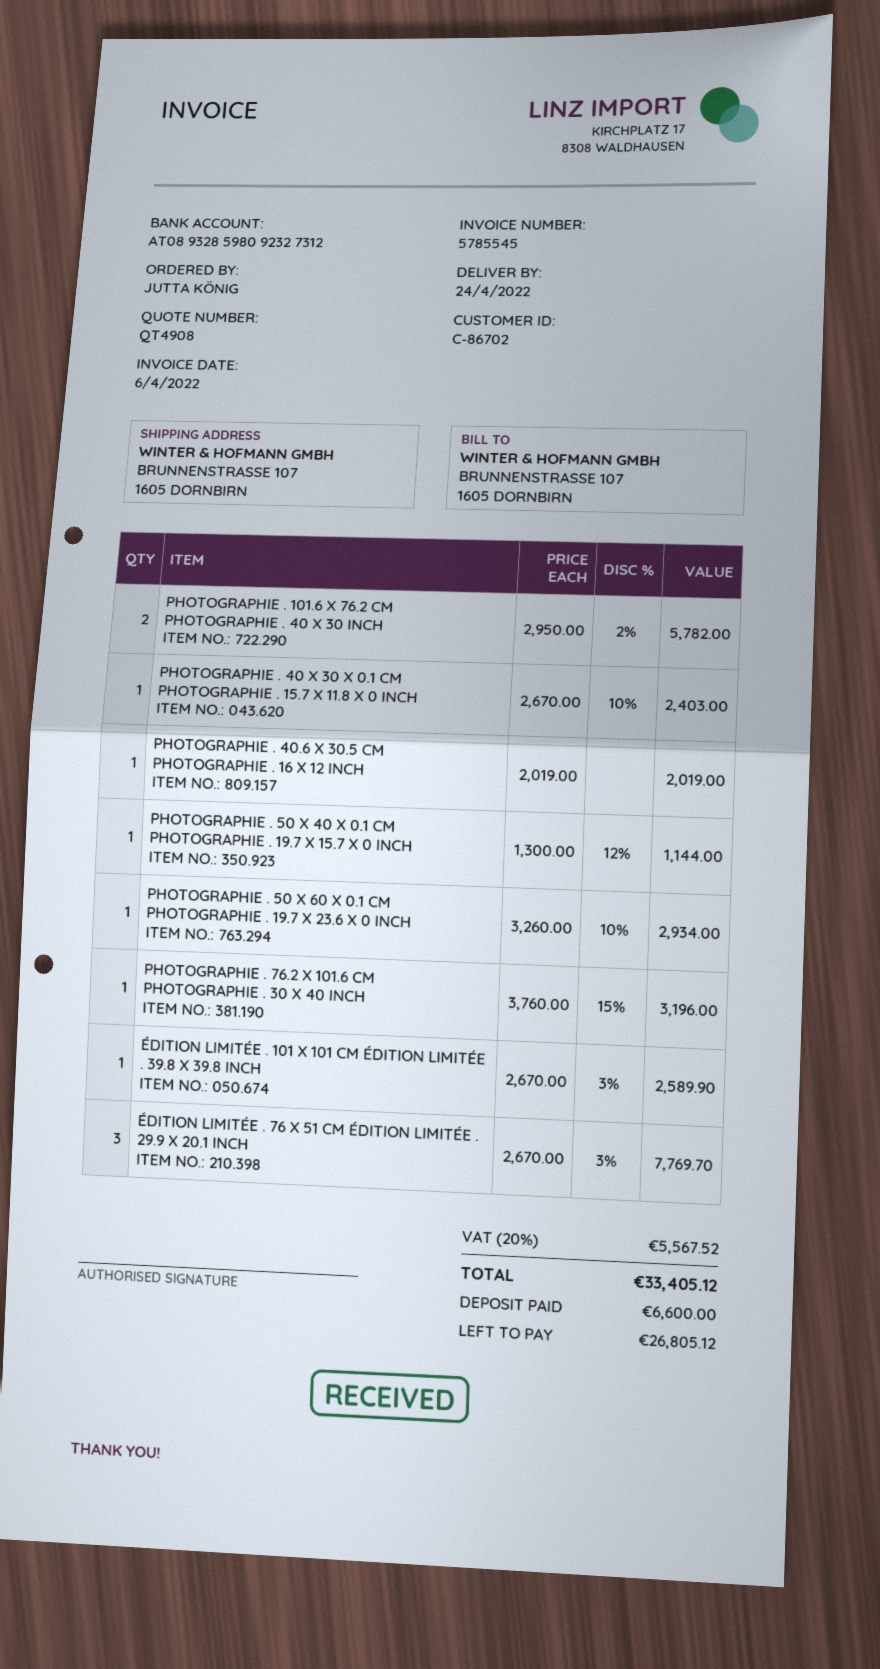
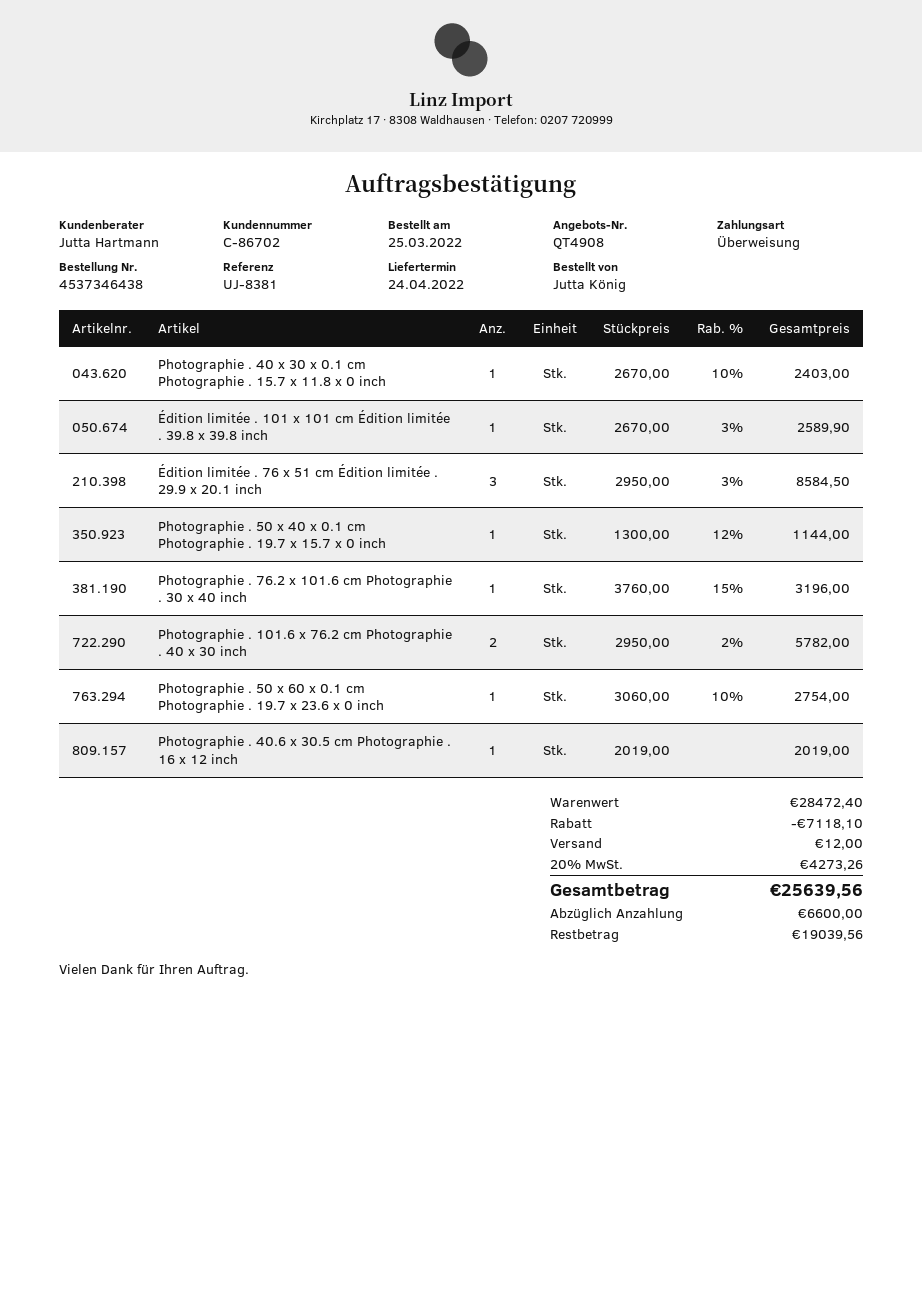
PHOTOGRAPHIE . 50 X 60 X 0.1 CM PHOTOGRAPHIE . 19.7 X 23.6 X 0 INCH: 1 x 3260.00 - 10% = 2934.00 -> 1 x 3060.00 - 10% = 2754.00
ÉDITION LIMITÉE . 76 X 51 CM ÉDITION LIMITÉE . 29.9 X 20.1 INCH: 3 x 2670.00 - 3% = 7769.70 -> 3 x 2950.00 - 3% = 8584.50
discount: none -> 7118.10
shipping: none -> 12.00
tax: 20% = 5567.52 -> 20% = 4273.26
total: 33405.12 -> 25639.56
balance: 26805.12 -> 19039.56

